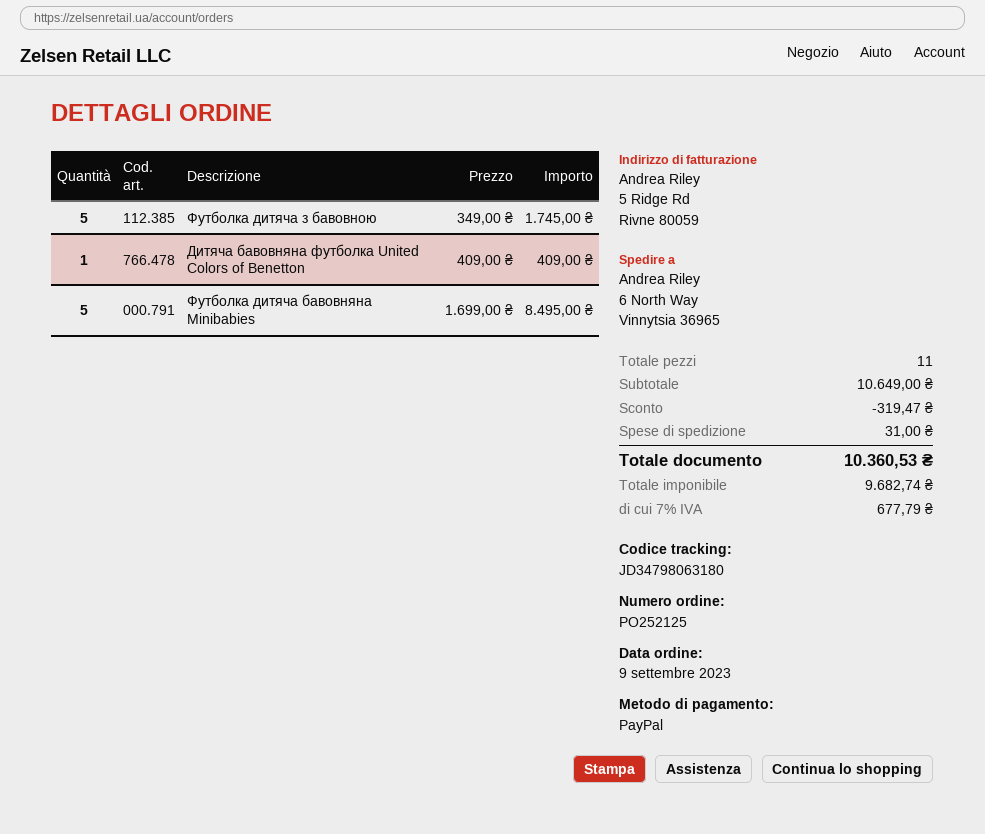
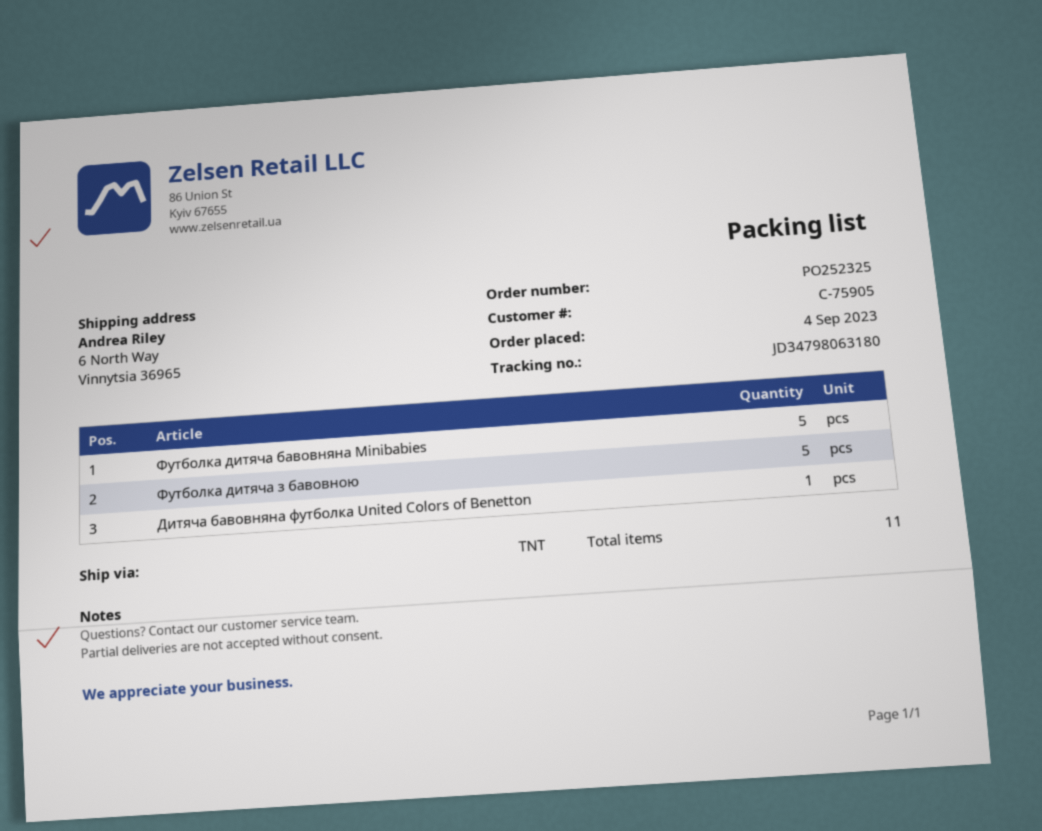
order number: PO252125 -> PO252325
order date: 2023-09-09 -> 2023-09-04

